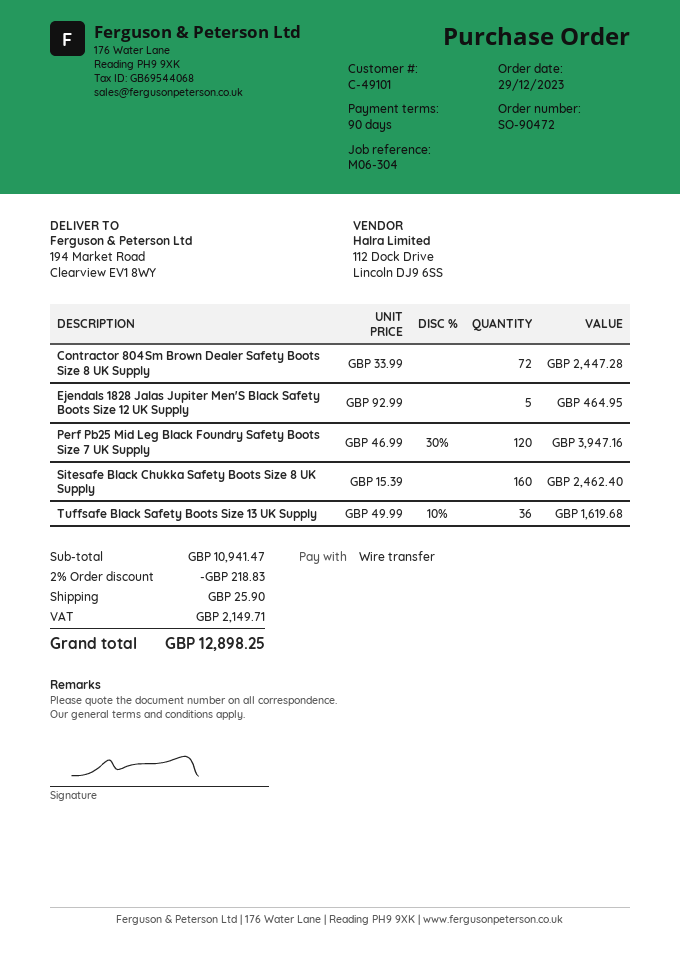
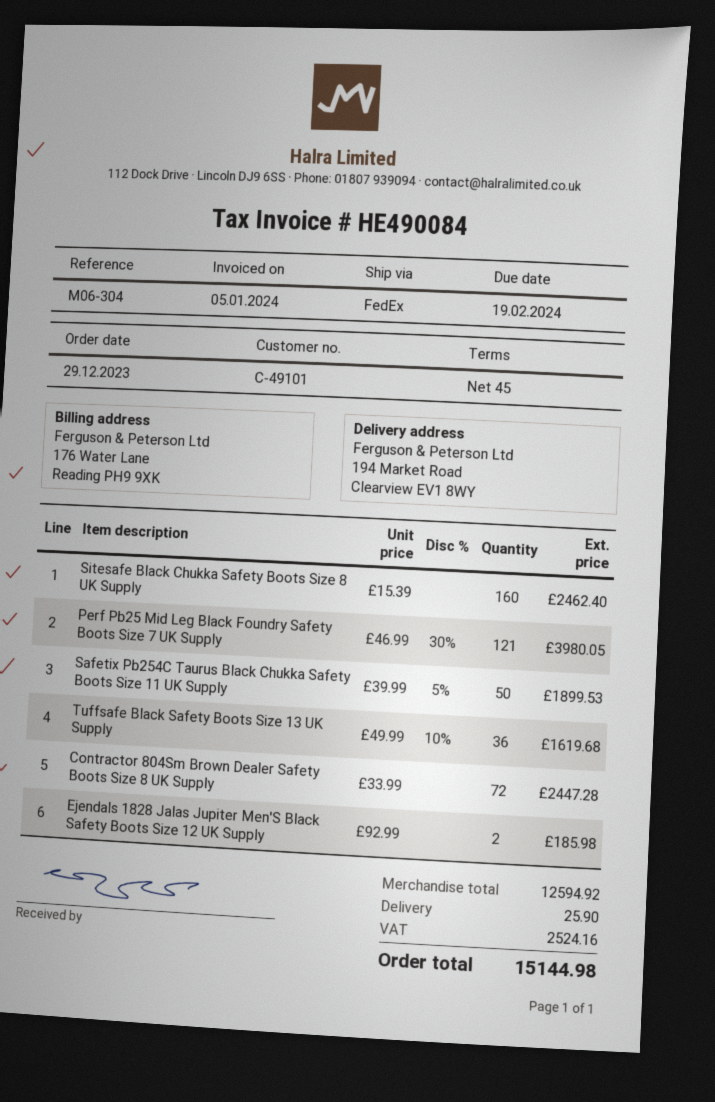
payment terms: 90 days -> 45 days
Ejendals 1828 Jalas Jupiter Men'S Black Safety Boots Size 12 UK Supply: 5 x 92.99 = 464.95 -> 2 x 92.99 = 185.98
Perf Pb25 Mid Leg Black Foundry Safety Boots Size 7 UK Supply: 120 x 46.99 - 30% = 3947.16 -> 121 x 46.99 - 30% = 3980.05
Safetix Pb254C Taurus Black Chukka Safety Boots Size 11 UK Supply: none -> 50 x 39.99 - 5% = 1899.53
subtotal: 10941.47 -> 12594.92
discount: 2% = 218.83 -> none
tax: 2149.71 -> 2524.16
total: 12898.25 -> 15144.98

